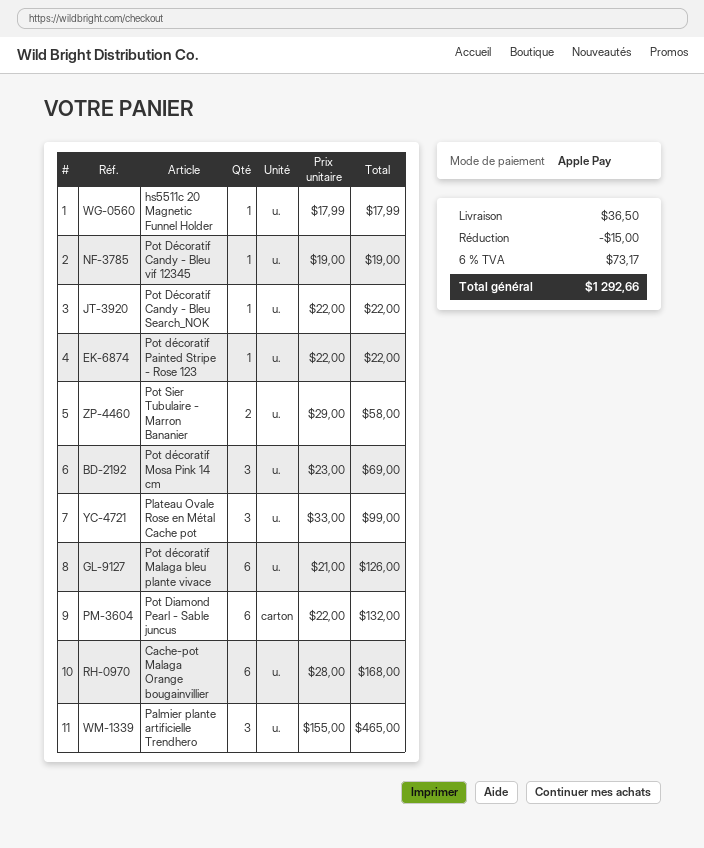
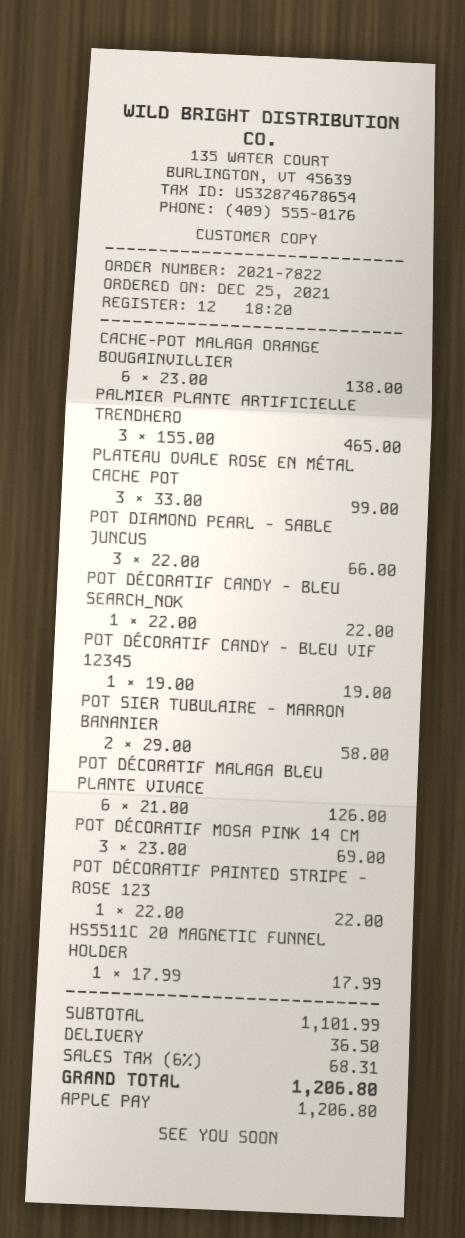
Pot Diamond Pearl - Sable juncus: 6 x 22.00 = 132.00 -> 3 x 22.00 = 66.00
Cache-pot Malaga Orange bougainvillier: 6 x 28.00 = 168.00 -> 6 x 23.00 = 138.00
discount: 15.00 -> none
tax: 6% = 73.17 -> 6% = 68.31
total: 1292.66 -> 1206.80

